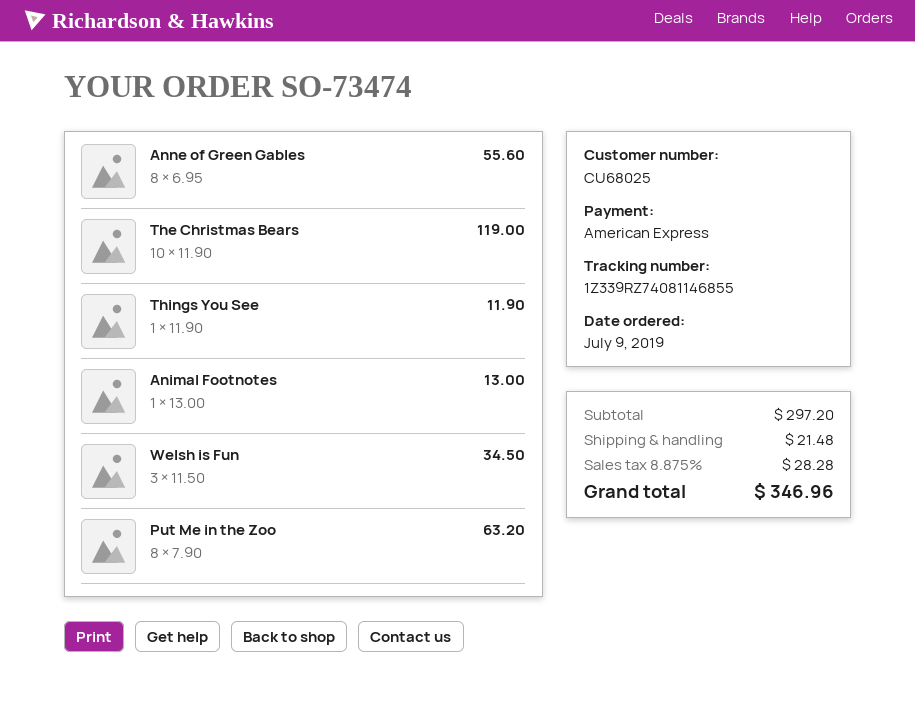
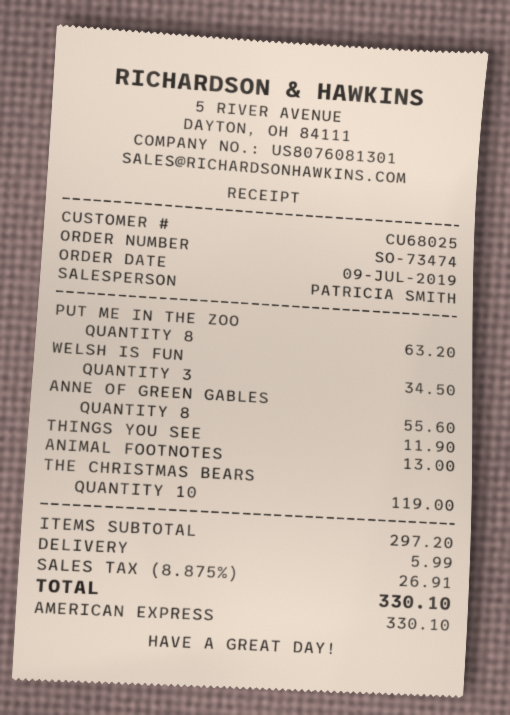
shipping: 21.48 -> 5.99
tax: 8.875% = 28.28 -> 8.875% = 26.91
total: 346.96 -> 330.10

